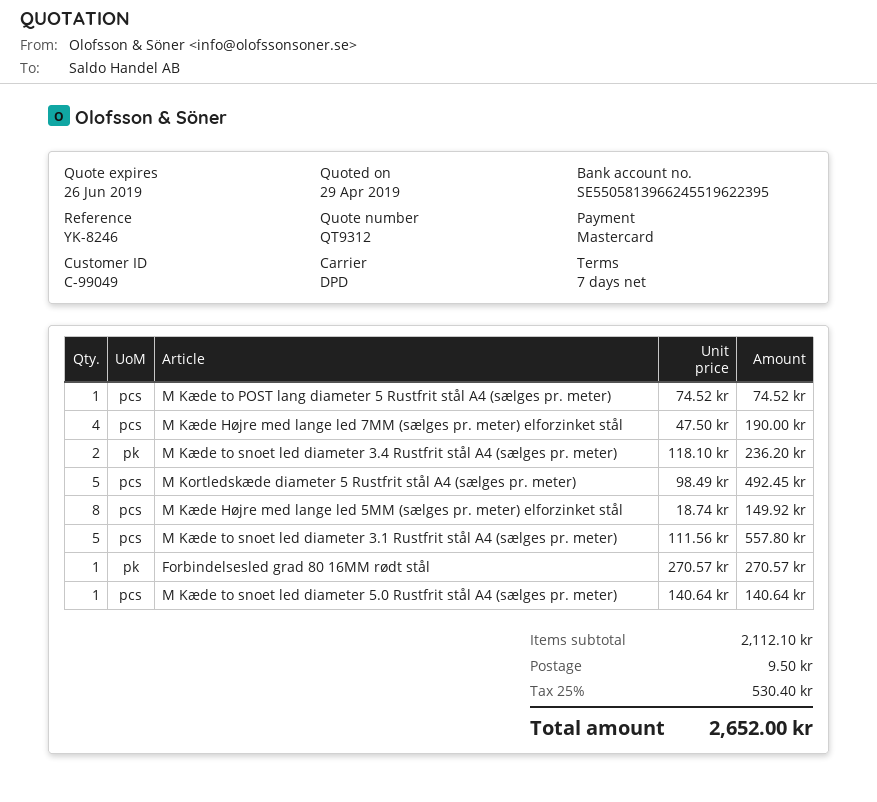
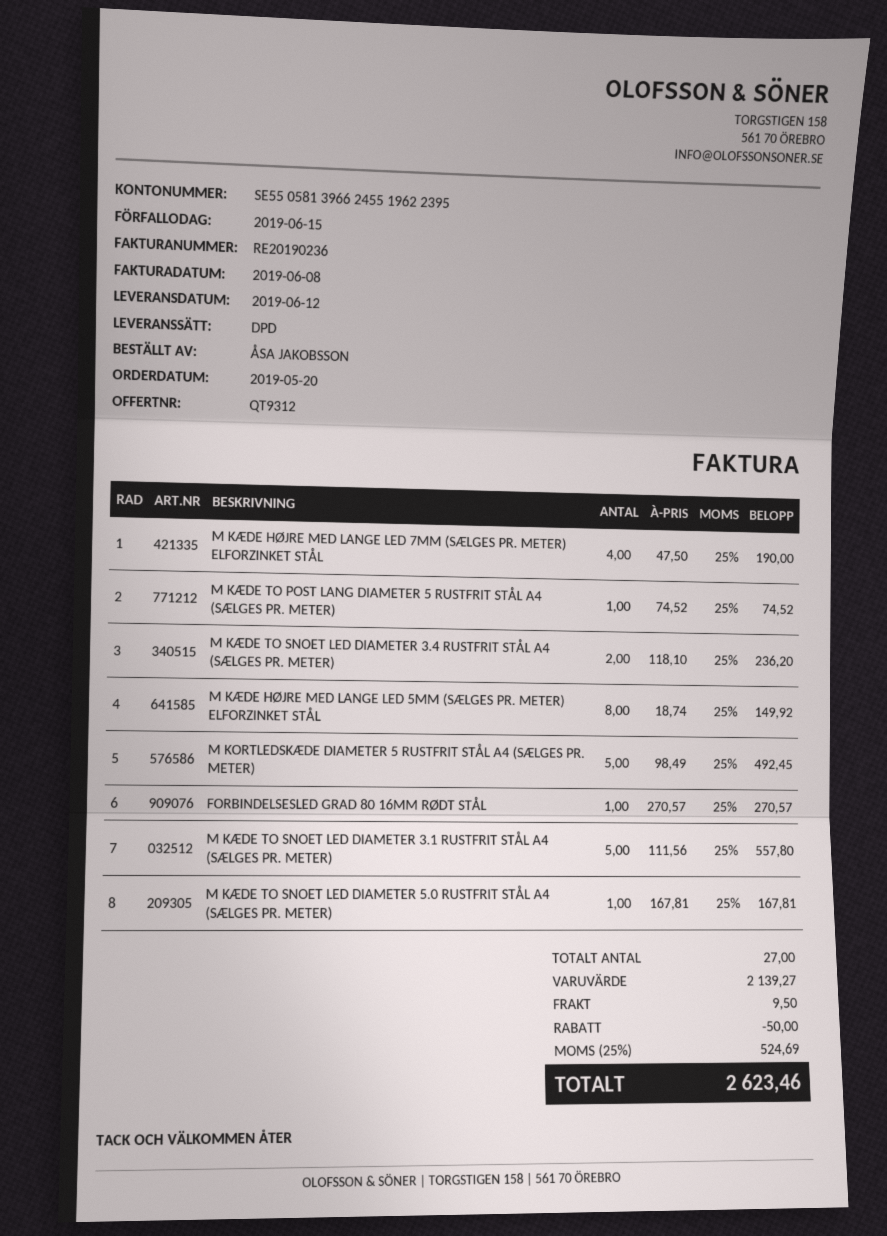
M Kæde to snoet led diameter 5.0 Rustfrit stål A4 (sælges pr. meter): 1 x 140.64 = 140.64 -> 1 x 167.81 = 167.81
subtotal: 2112.10 -> 2139.27
discount: none -> 50.00
tax: 25% = 530.40 -> 25% = 524.69
total: 2652.00 -> 2623.46

